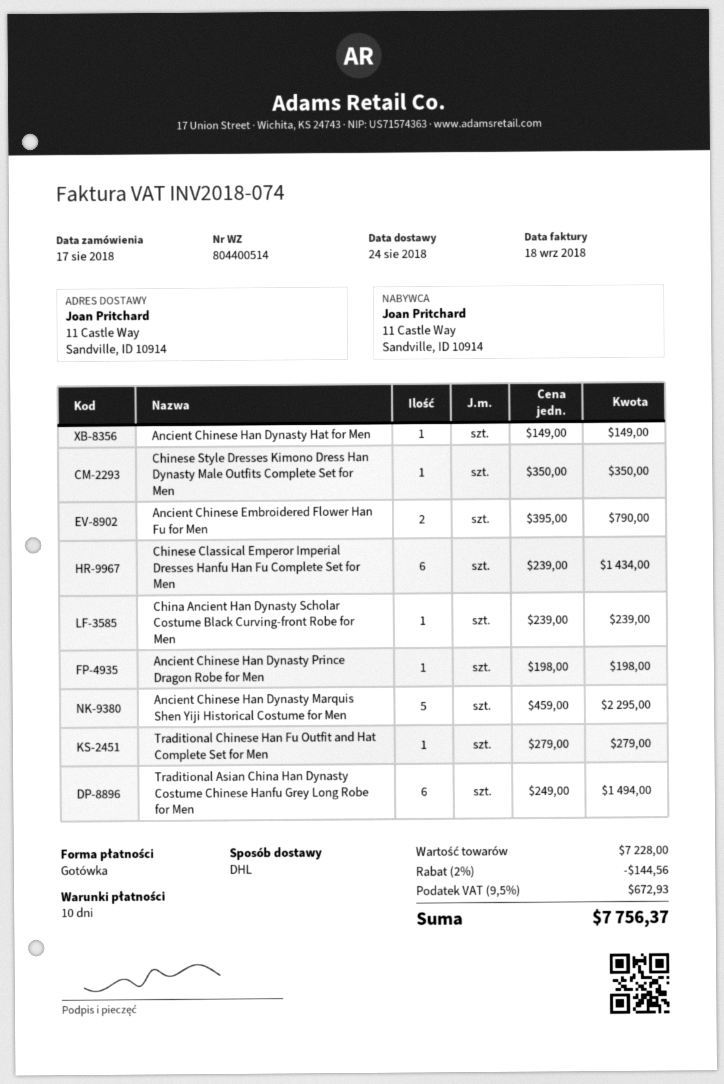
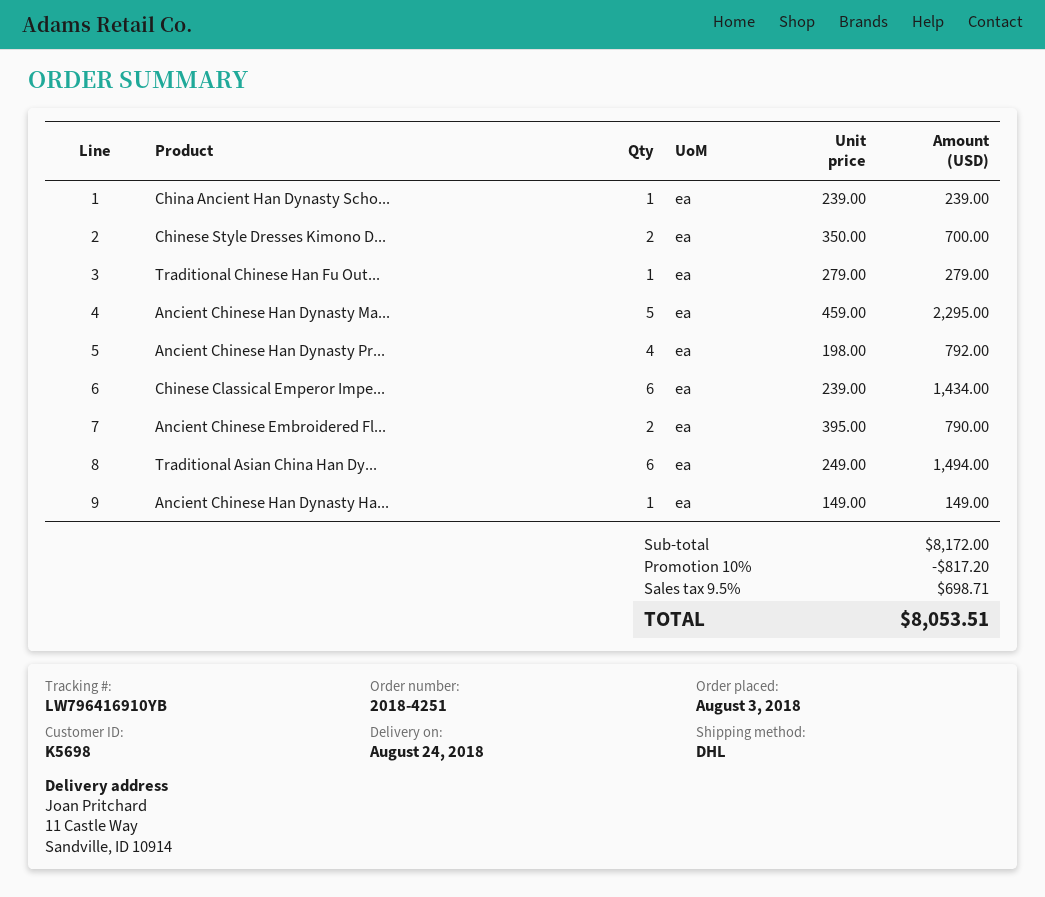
order date: 2018-08-17 -> 2018-08-03
Chinese Style Dresses Kimono Dress Han Dynasty Male Outfits Complete Set for Men: 1 x 350.00 = 350.00 -> 2 x 350.00 = 700.00
Ancient Chinese Han Dynasty Prince Dragon Robe for Men: 1 x 198.00 = 198.00 -> 4 x 198.00 = 792.00
subtotal: 7228.00 -> 8172.00
discount: 2% = 144.56 -> 10% = 817.20
tax: 9.5% = 672.93 -> 9.5% = 698.71
total: 7756.37 -> 8053.51

